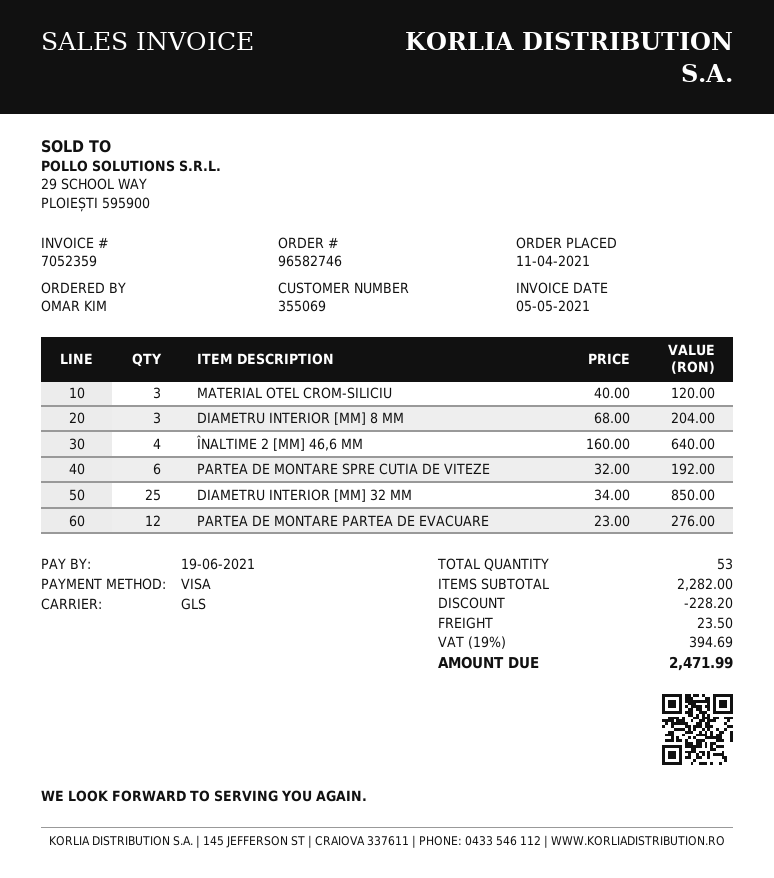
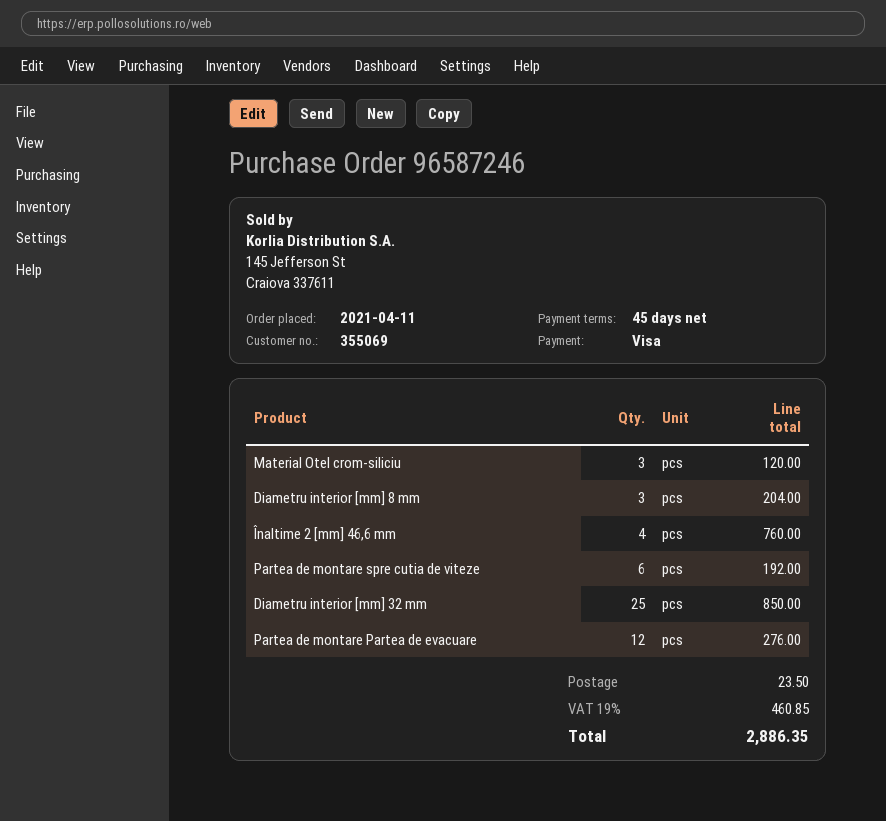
order number: 96582746 -> 96587246
ÎNALTIME 2 [MM] 46,6 MM: 4 for 640.00 -> 4 for 760.00
discount: 228.20 -> none
tax: 19% = 394.69 -> 19% = 460.85
total: 2471.99 -> 2886.35

